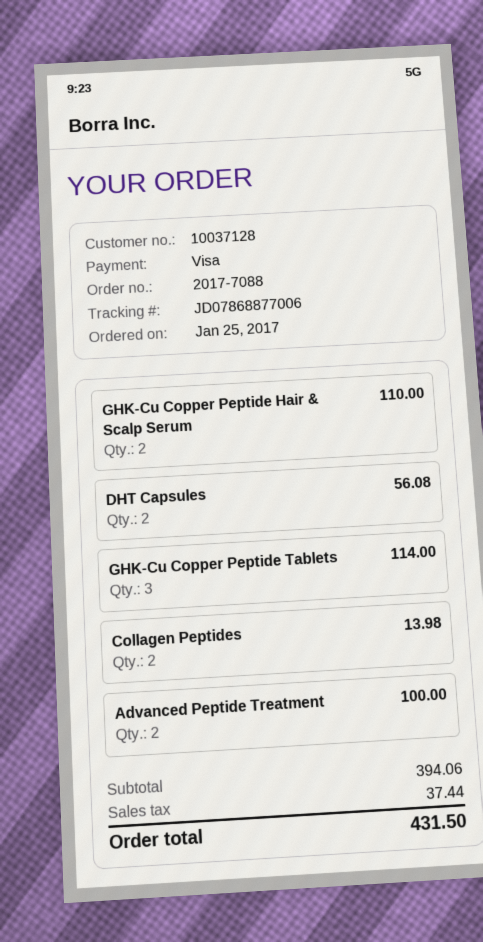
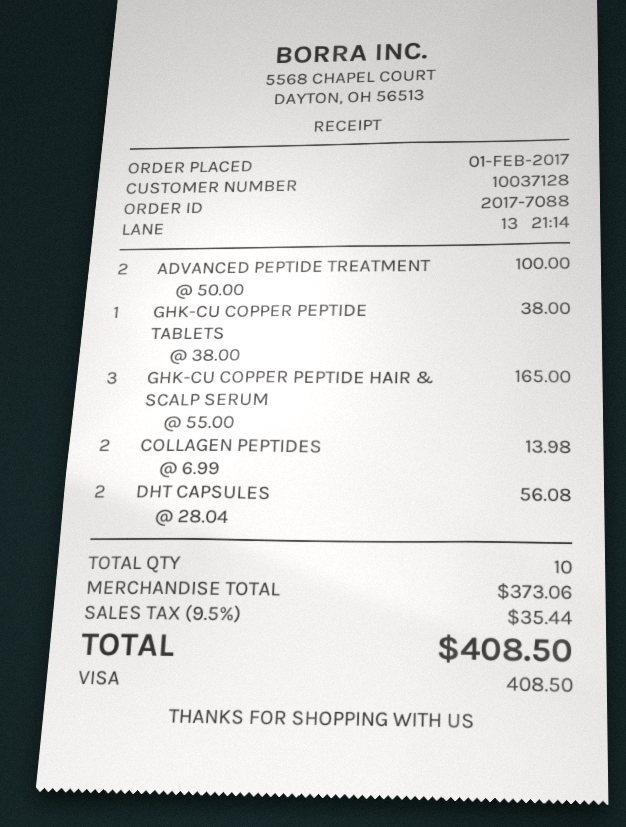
order date: 2017-01-25 -> 2017-02-01
GHK-Cu Copper Peptide Hair & Scalp Serum: 2 for 110.00 -> 3 for 165.00
GHK-Cu Copper Peptide Tablets: 3 for 114.00 -> 1 for 38.00
subtotal: 394.06 -> 373.06
tax: 37.44 -> 35.44
total: 431.50 -> 408.50

